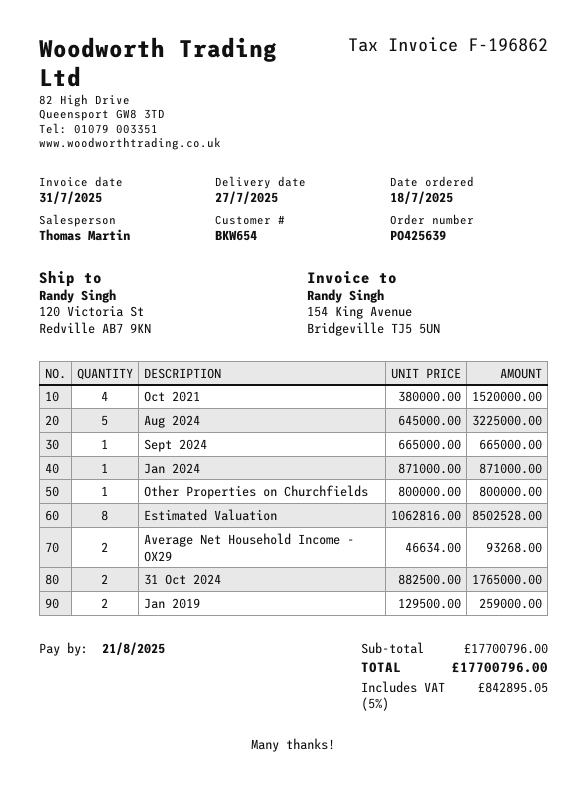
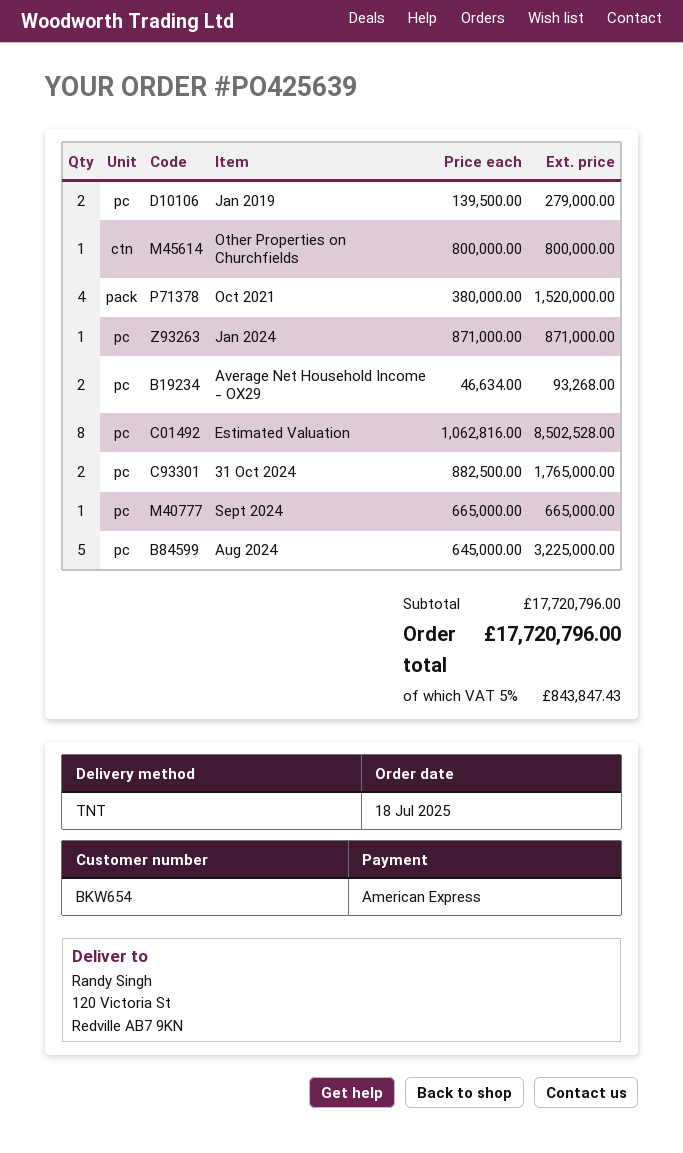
Jan 2019: 2 x 129500.00 = 259000.00 -> 2 x 139500.00 = 279000.00
subtotal: 17700796.00 -> 17720796.00
tax: 5% = 842895.05 -> 5% = 843847.43
total: 17700796.00 -> 17720796.00

